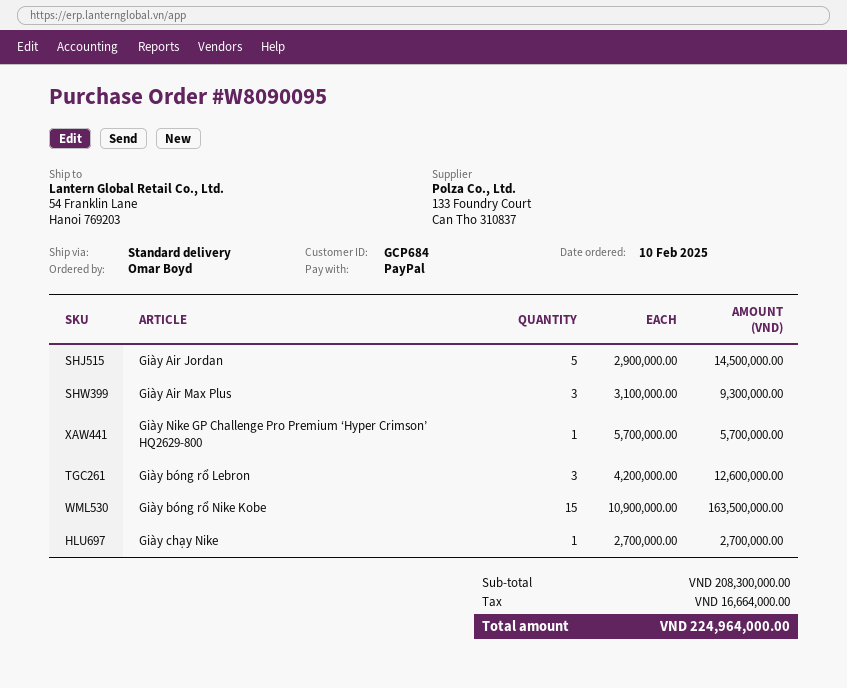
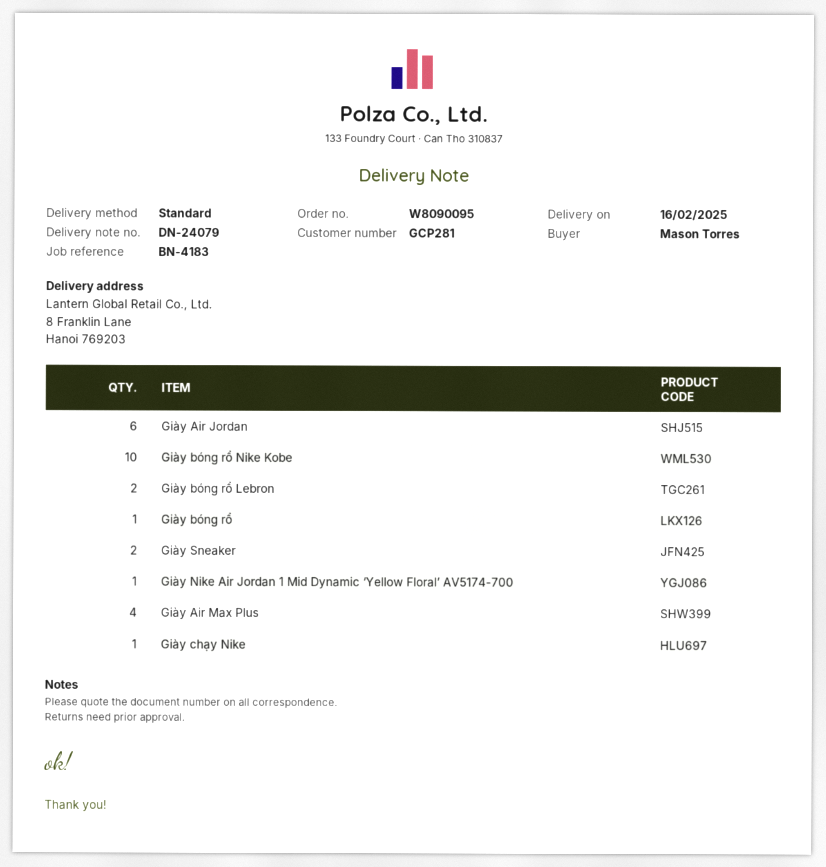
customer number: GCP684 -> GCP281
ordered by: Omar Boyd -> Mason Torres
ship to: 54 Franklin Lane, Hanoi 769203 -> 8 Franklin Lane, Hanoi 769203
Giày Air Jordan: 5 -> 6
Giày Air Max Plus: 3 -> 4
Giày Nike GP Challenge Pro Premium ‘Hyper Crimson’ HQ2629-800: 1 -> none
Giày bóng rổ Lebron: 3 -> 2
Giày bóng rổ Nike Kobe: 15 -> 10
Giày bóng rổ: none -> 1
Giày Sneaker: none -> 2
Giày Nike Air Jordan 1 Mid Dynamic ‘Yellow Floral’ AV5174-700: none -> 1

